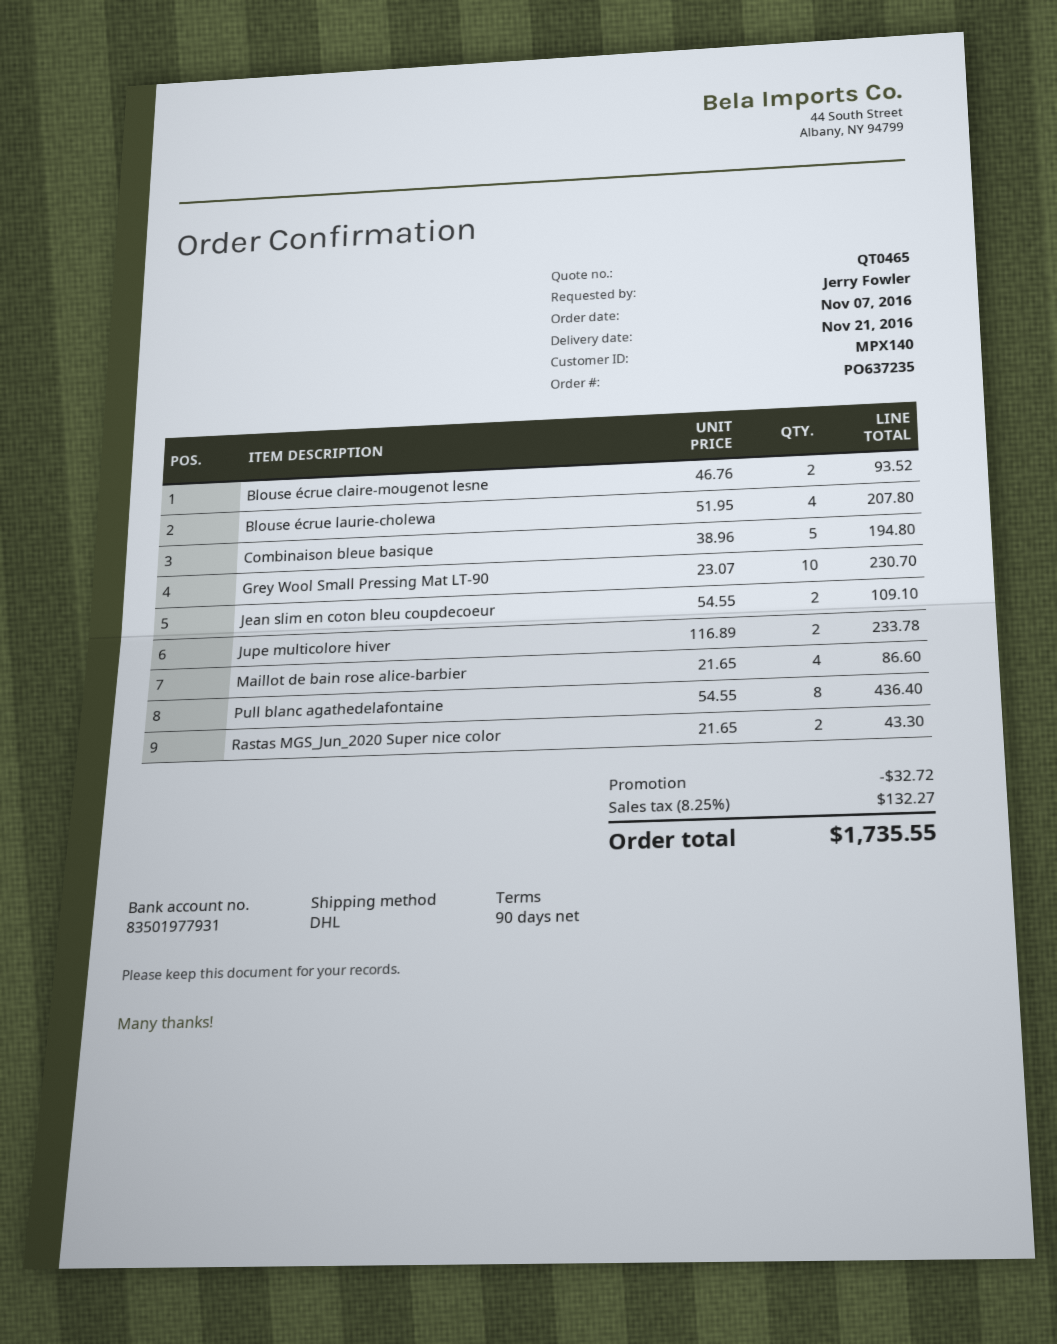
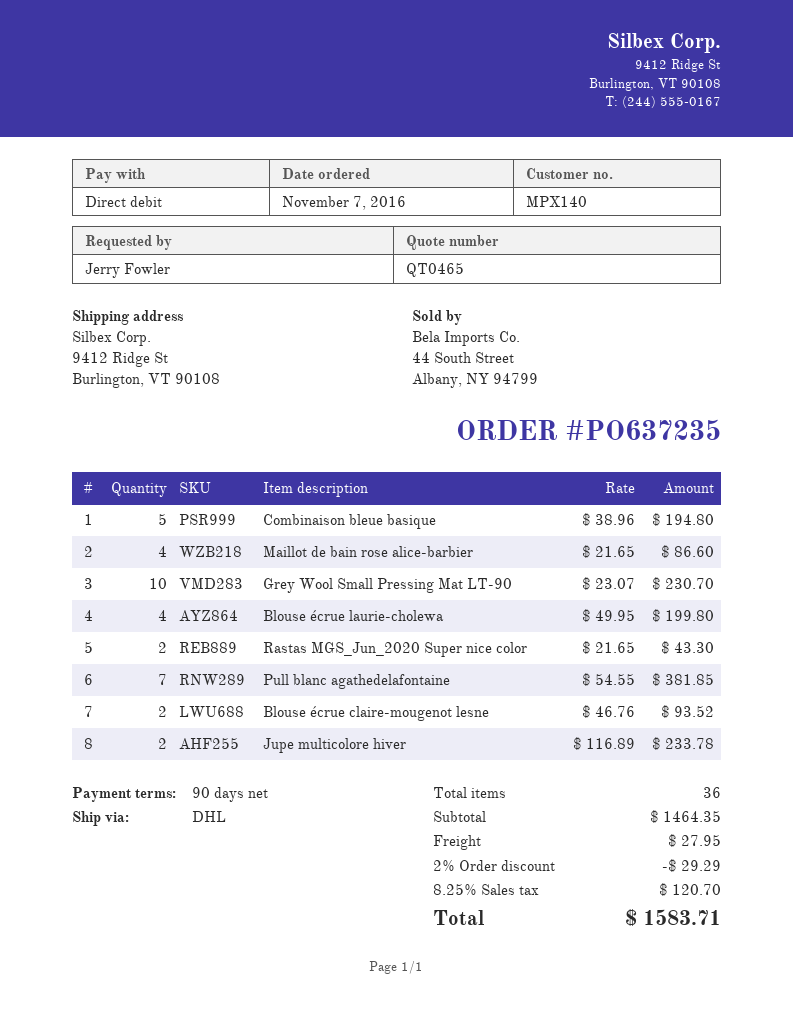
Blouse écrue laurie-cholewa: 4 x 51.95 = 207.80 -> 4 x 49.95 = 199.80
Jean slim en coton bleu coupdecoeur: 2 x 54.55 = 109.10 -> none
Pull blanc agathedelafontaine: 8 x 54.55 = 436.40 -> 7 x 54.55 = 381.85
discount: 32.72 -> 29.29
shipping: none -> 27.95
tax: 8.25% = 132.27 -> 8.25% = 120.70
total: 1735.55 -> 1583.71

